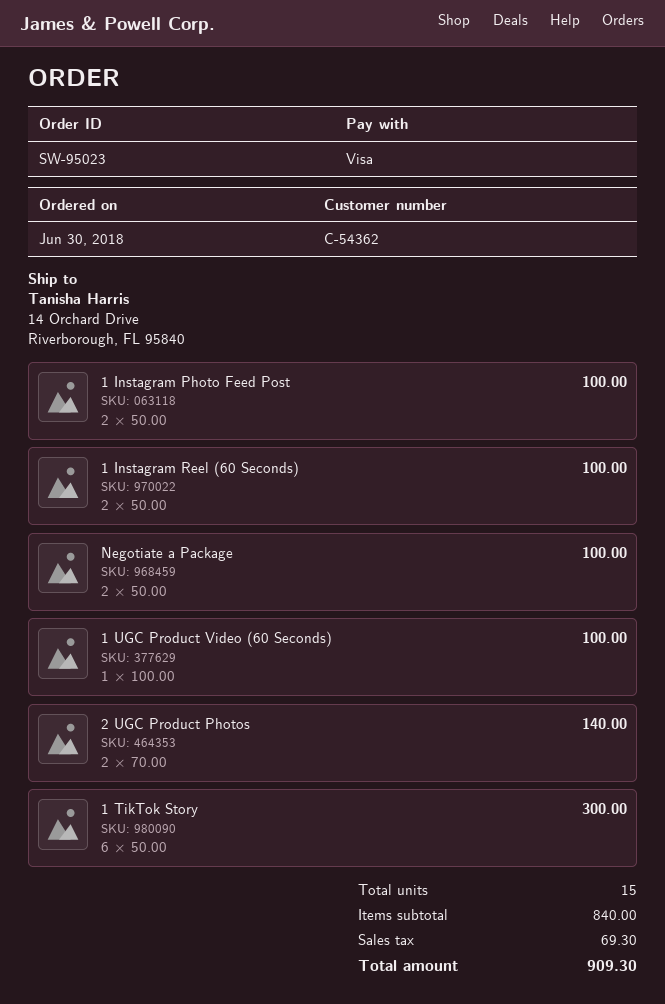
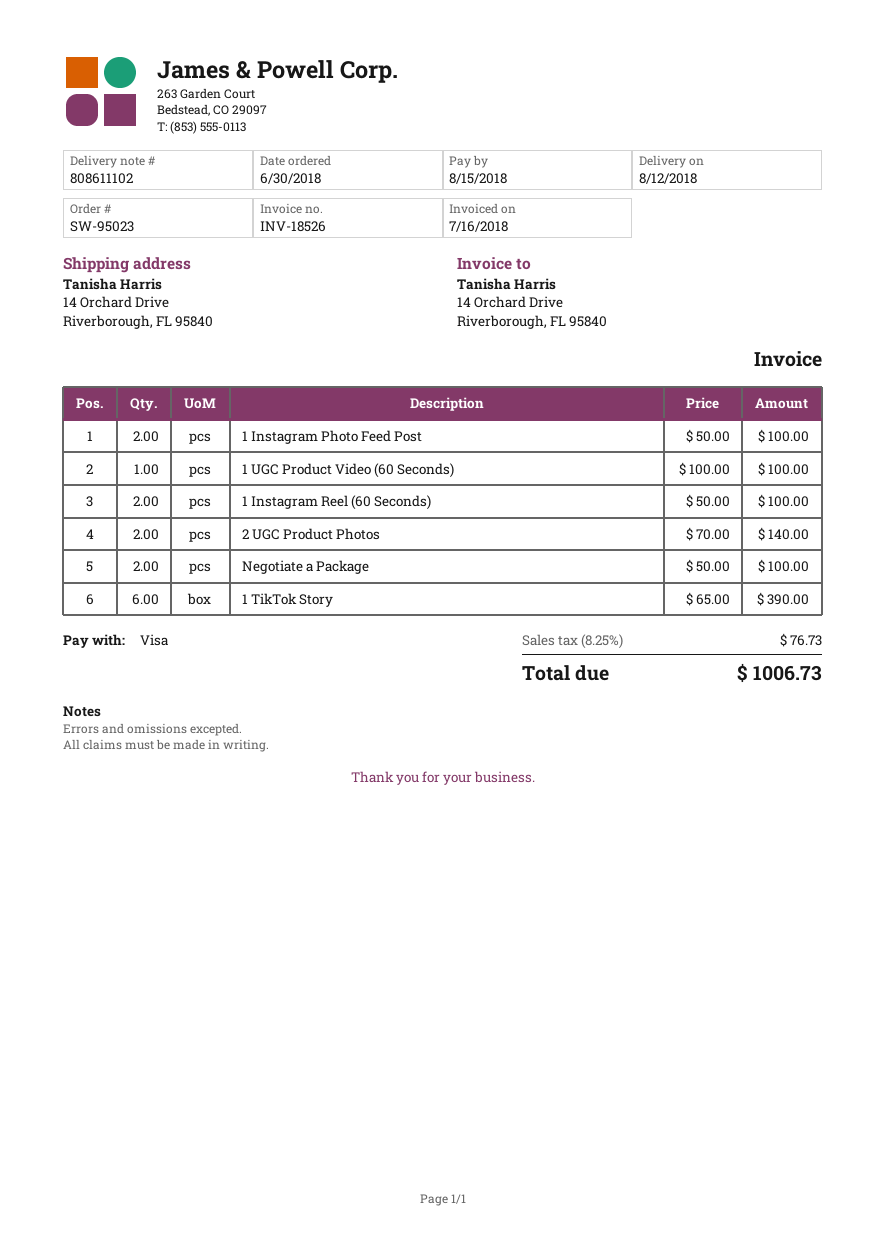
1 TikTok Story: 6 x 50.00 = 300.00 -> 6 x 65.00 = 390.00
tax: 69.30 -> 76.73
total: 909.30 -> 1006.73

